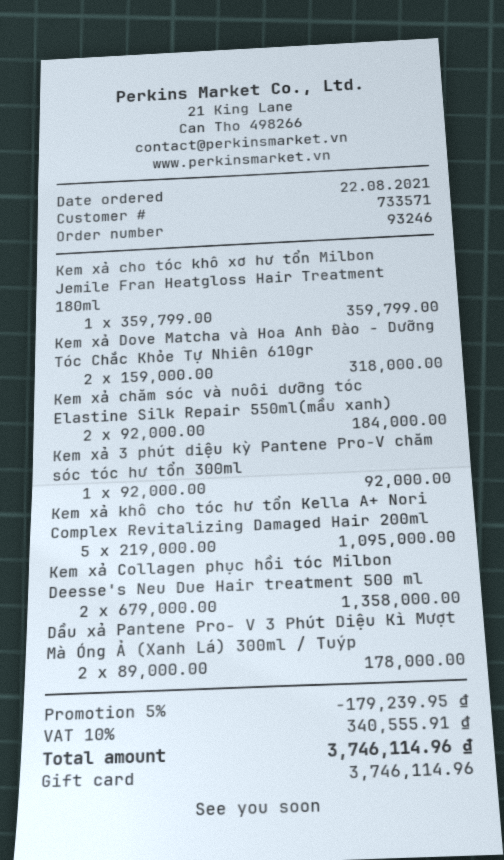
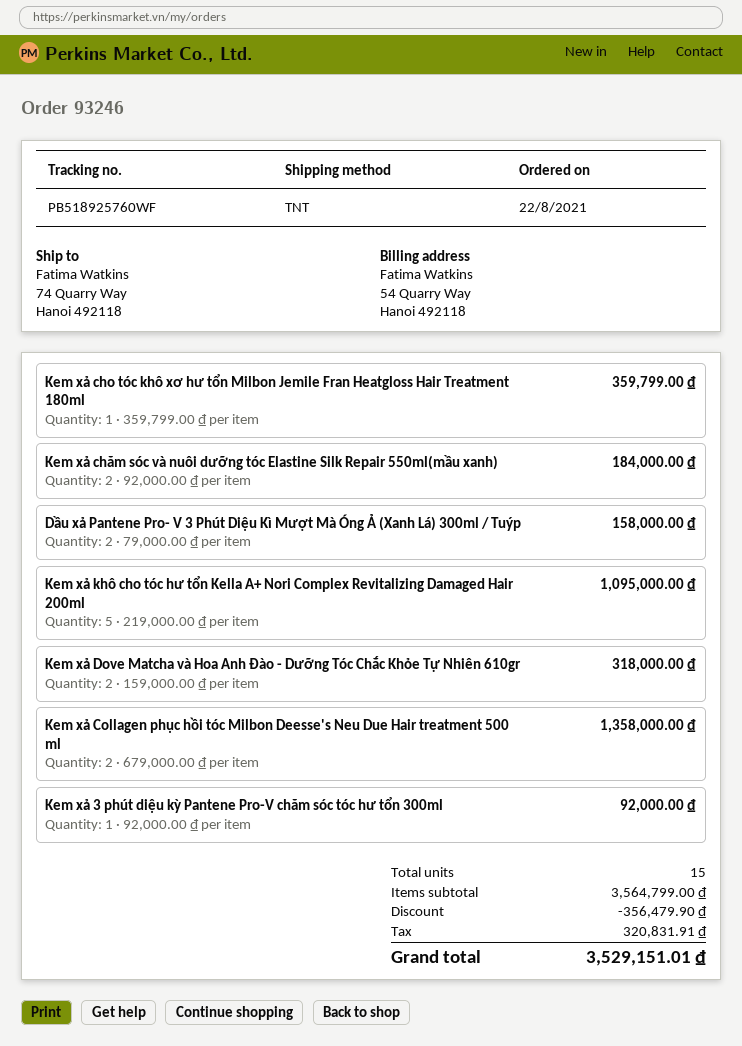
Dầu xả Pantene Pro- V 3 Phút Diệu Kì Mượt Mà Óng Ả (Xanh Lá) 300ml / Tuýp: 2 x 89000.00 = 178000.00 -> 2 x 79000.00 = 158000.00
discount: 179239.95 -> 356479.90
tax: 340555.91 -> 320831.91
total: 3746114.96 -> 3529151.01

